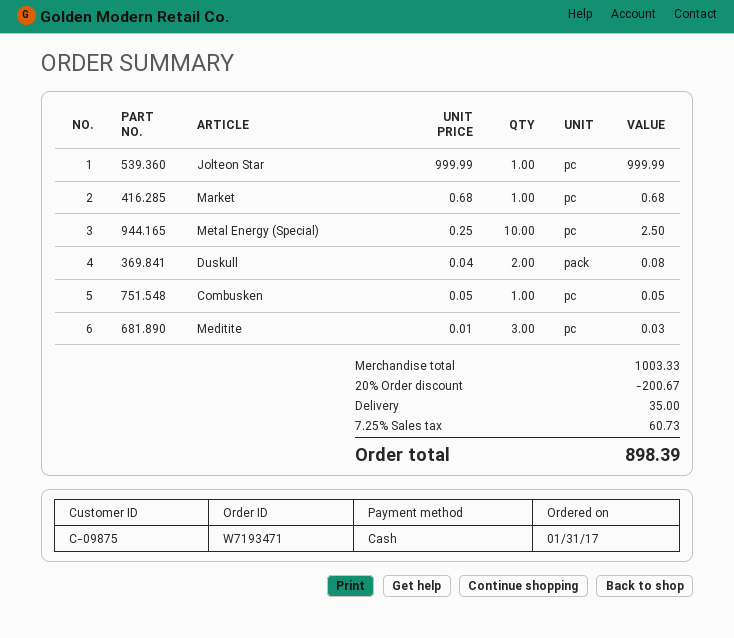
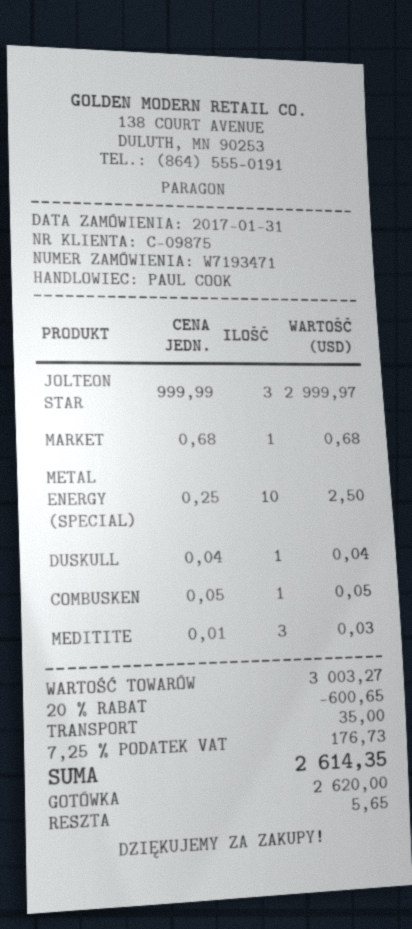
Jolteon Star: 1 x 999.99 = 999.99 -> 3 x 999.99 = 2999.97
Duskull: 2 x 0.04 = 0.08 -> 1 x 0.04 = 0.04
subtotal: 1003.33 -> 3003.27
discount: 20% = 200.67 -> 20% = 600.65
tax: 7.25% = 60.73 -> 7.25% = 176.73
total: 898.39 -> 2614.35

